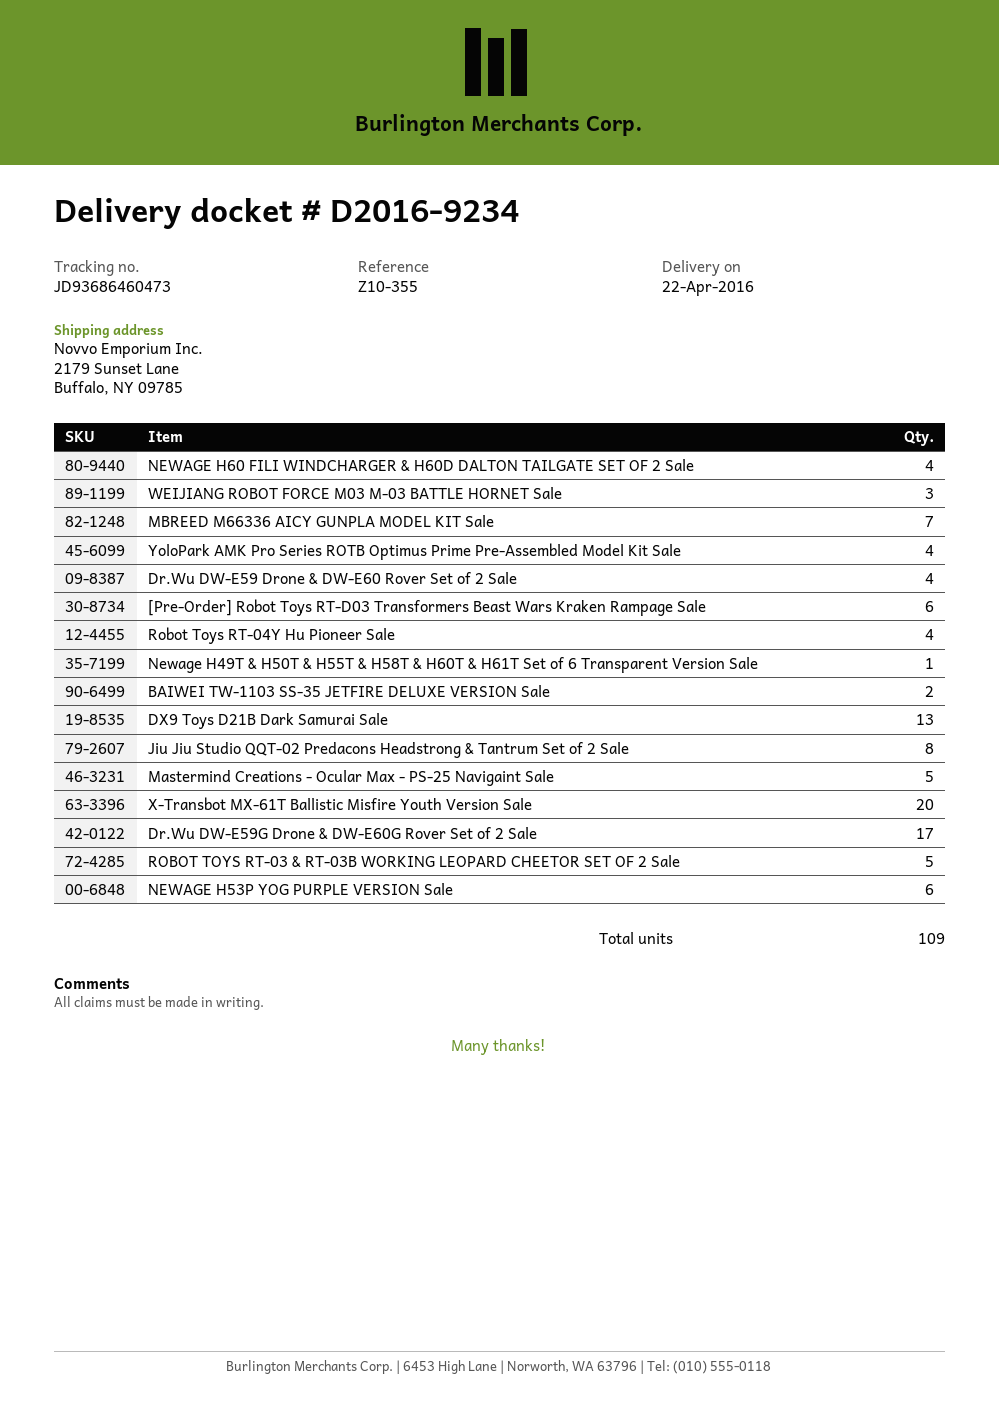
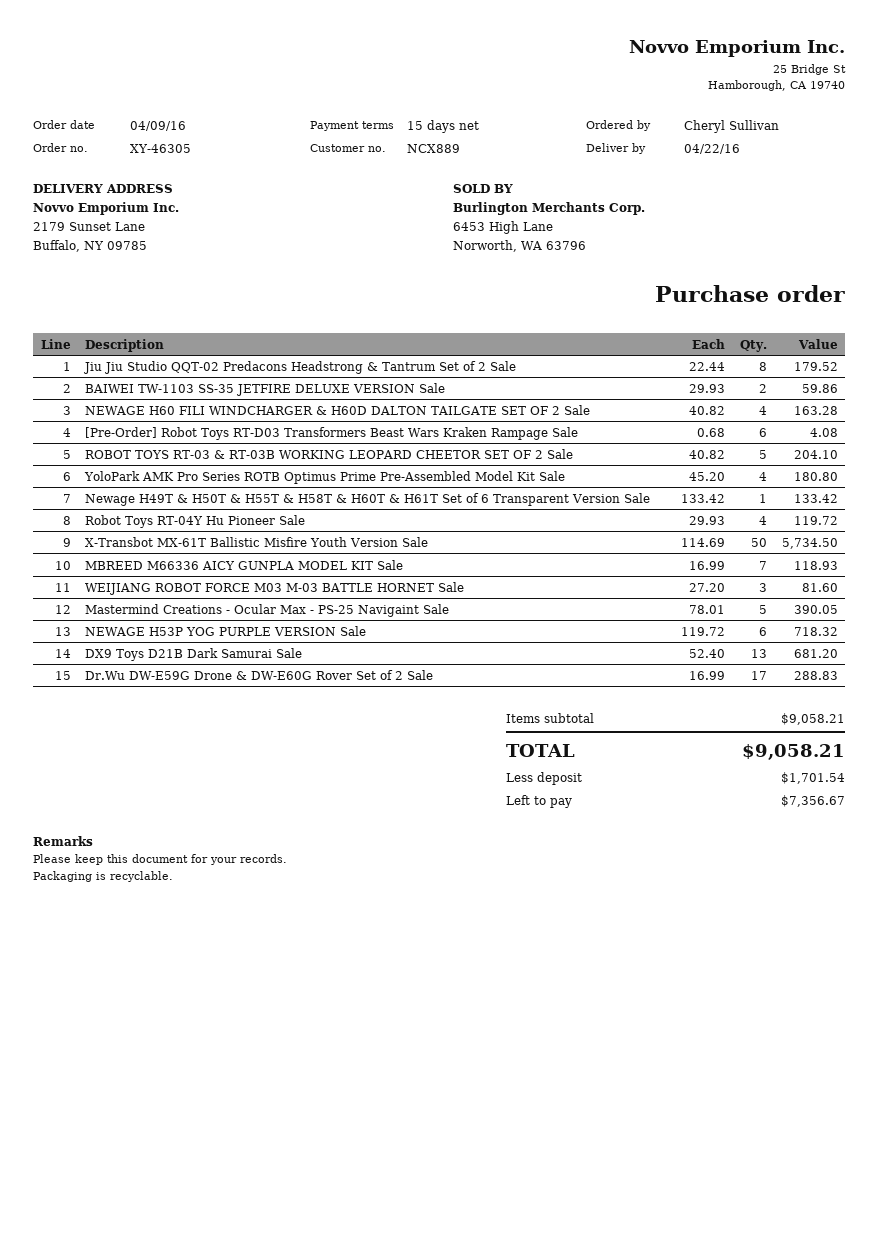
Dr.Wu DW-E59 Drone & DW-E60 Rover Set of 2 Sale: 4 -> none
X-Transbot MX-61T Ballistic Misfire Youth Version Sale: 20 -> 50

